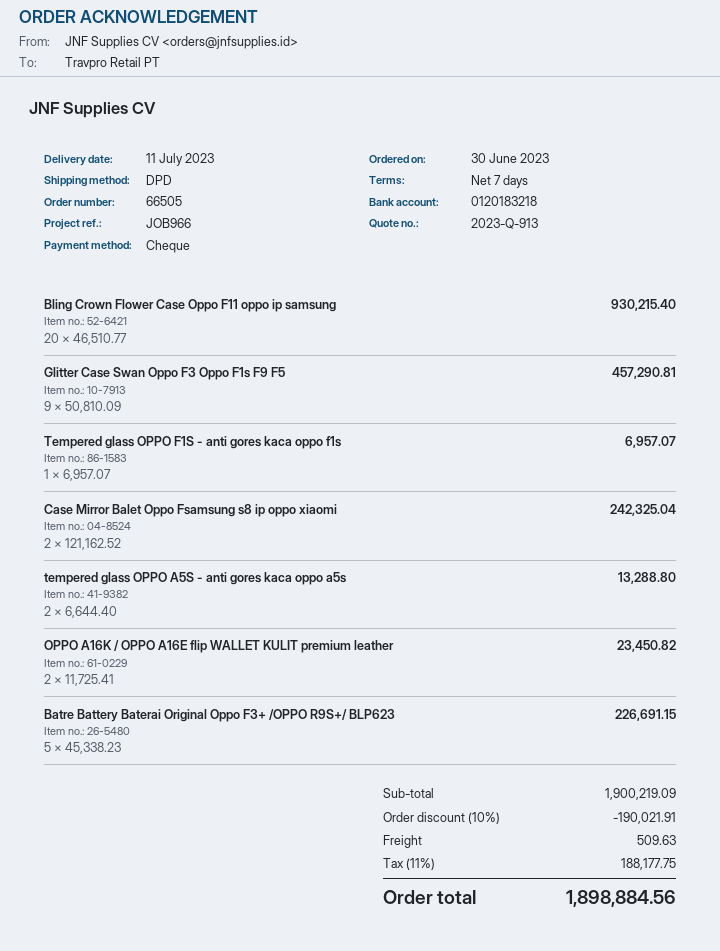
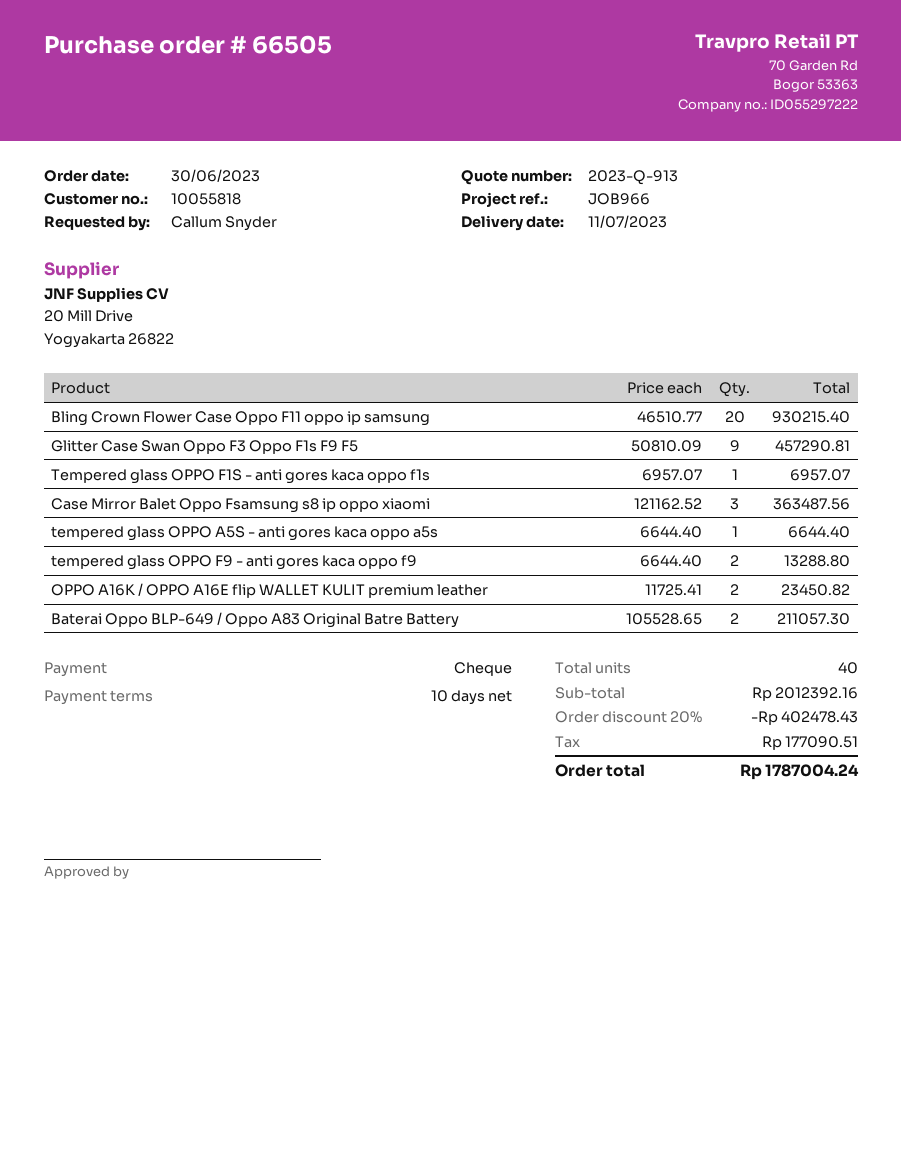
payment terms: 7 days -> 10 days
Case Mirror Balet Oppo Fsamsung s8 ip oppo xiaomi: 2 x 121162.52 = 242325.04 -> 3 x 121162.52 = 363487.56
tempered glass OPPO A5S - anti gores kaca oppo a5s: 2 x 6644.40 = 13288.80 -> 1 x 6644.40 = 6644.40
Batre Battery Baterai Original Oppo F3+ /OPPO R9S+/ BLP623: 5 x 45338.23 = 226691.15 -> none
tempered glass OPPO F9 - anti gores kaca oppo f9: none -> 2 x 6644.40 = 13288.80
Baterai Oppo BLP-649 / Oppo A83 Original Batre Battery: none -> 2 x 105528.65 = 211057.30
subtotal: 1900219.09 -> 2012392.16
discount: 10% = 190021.91 -> 20% = 402478.43
shipping: 509.63 -> none
tax: 188177.75 -> 177090.51
total: 1898884.56 -> 1787004.24

